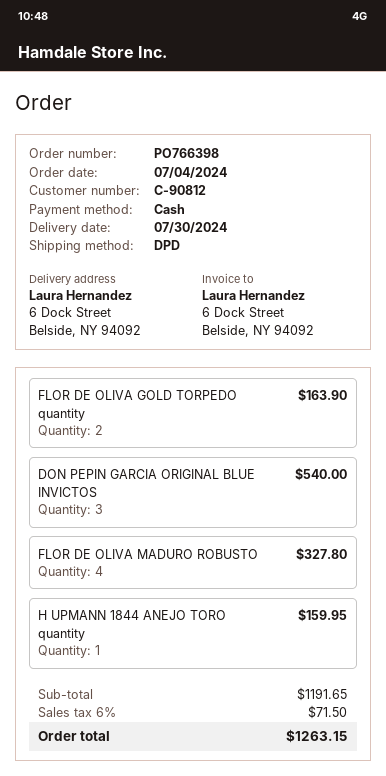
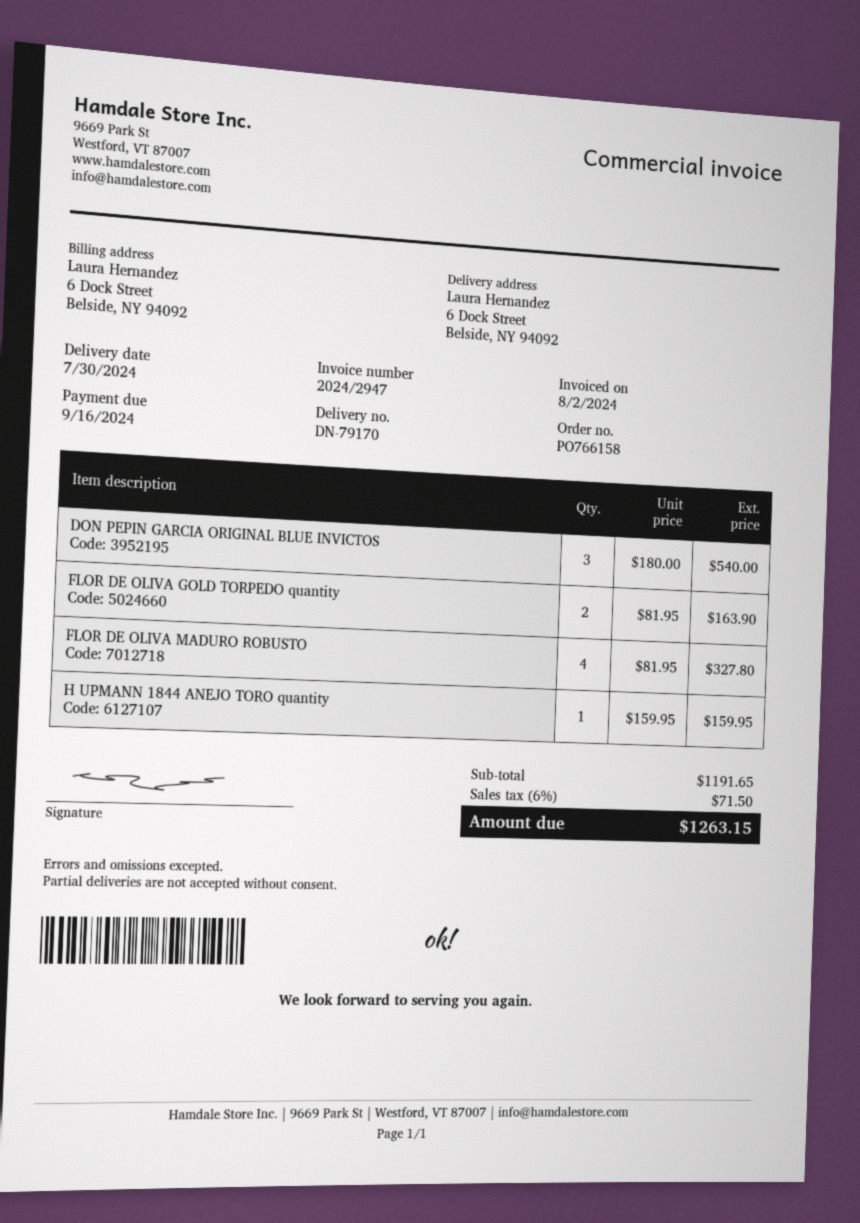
order number: PO766398 -> PO766158

